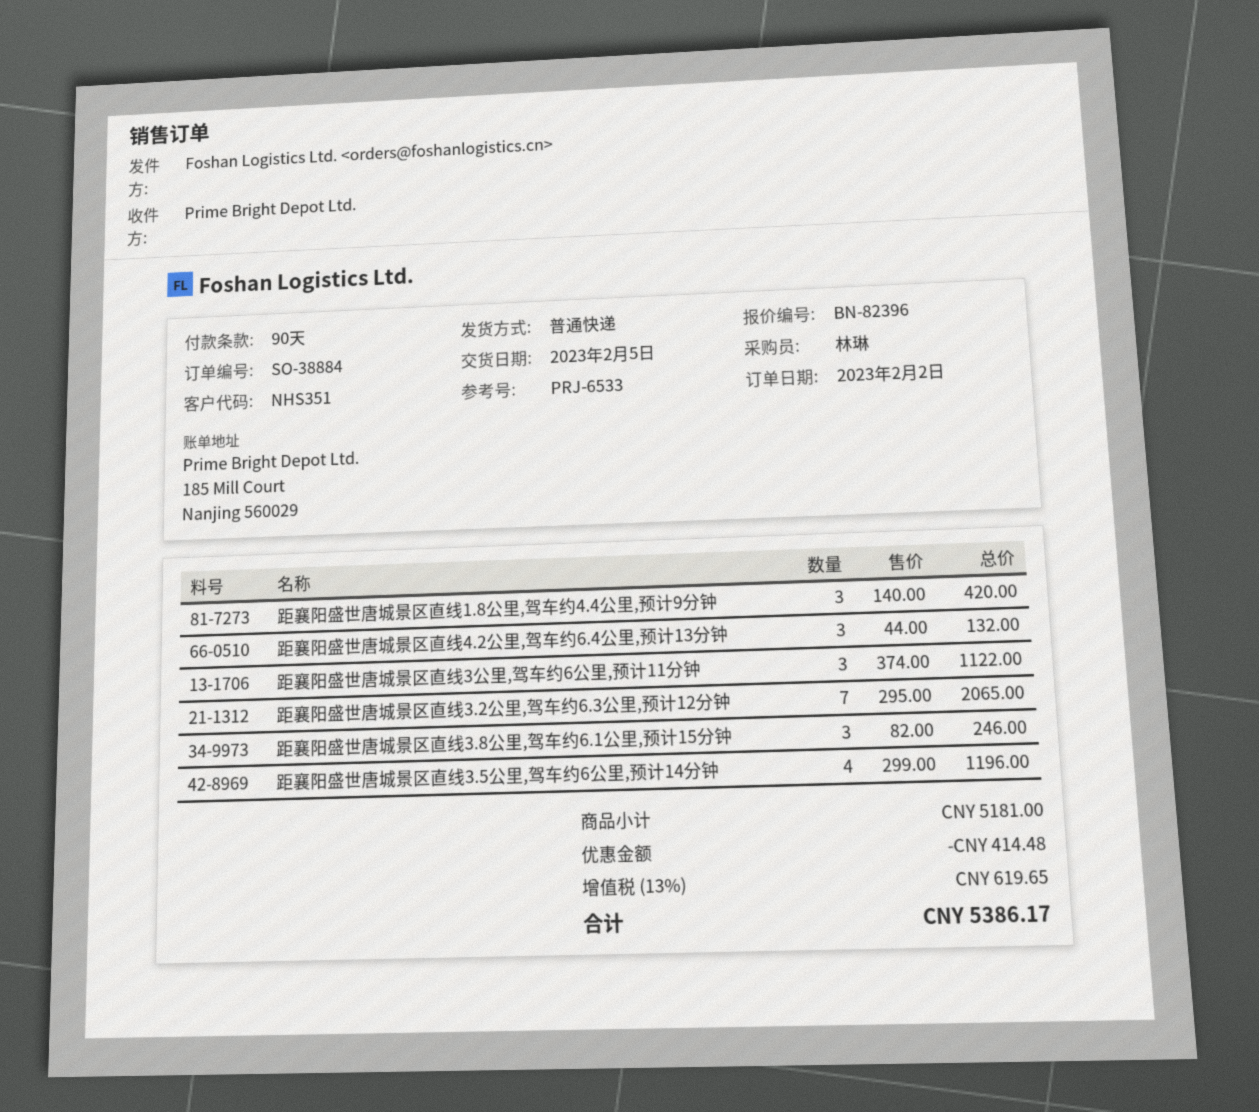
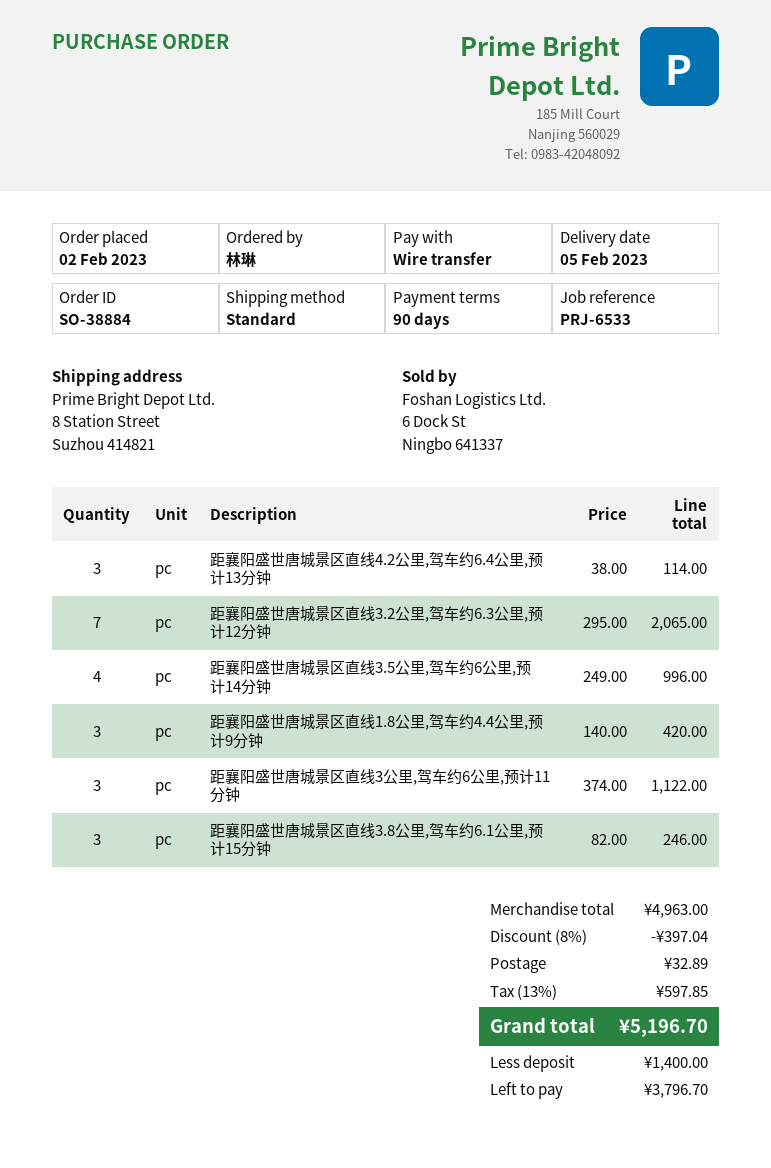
距襄阳盛世唐城景区直线4.2公里,驾车约6.4公里,预计13分钟: 3 x 44.00 = 132.00 -> 3 x 38.00 = 114.00
距襄阳盛世唐城景区直线3.5公里,驾车约6公里,预计14分钟: 4 x 299.00 = 1196.00 -> 4 x 249.00 = 996.00
subtotal: 5181.00 -> 4963.00
discount: 414.48 -> 397.04
shipping: none -> 32.89
tax: 13% = 619.65 -> 13% = 597.85
total: 5386.17 -> 5196.70

